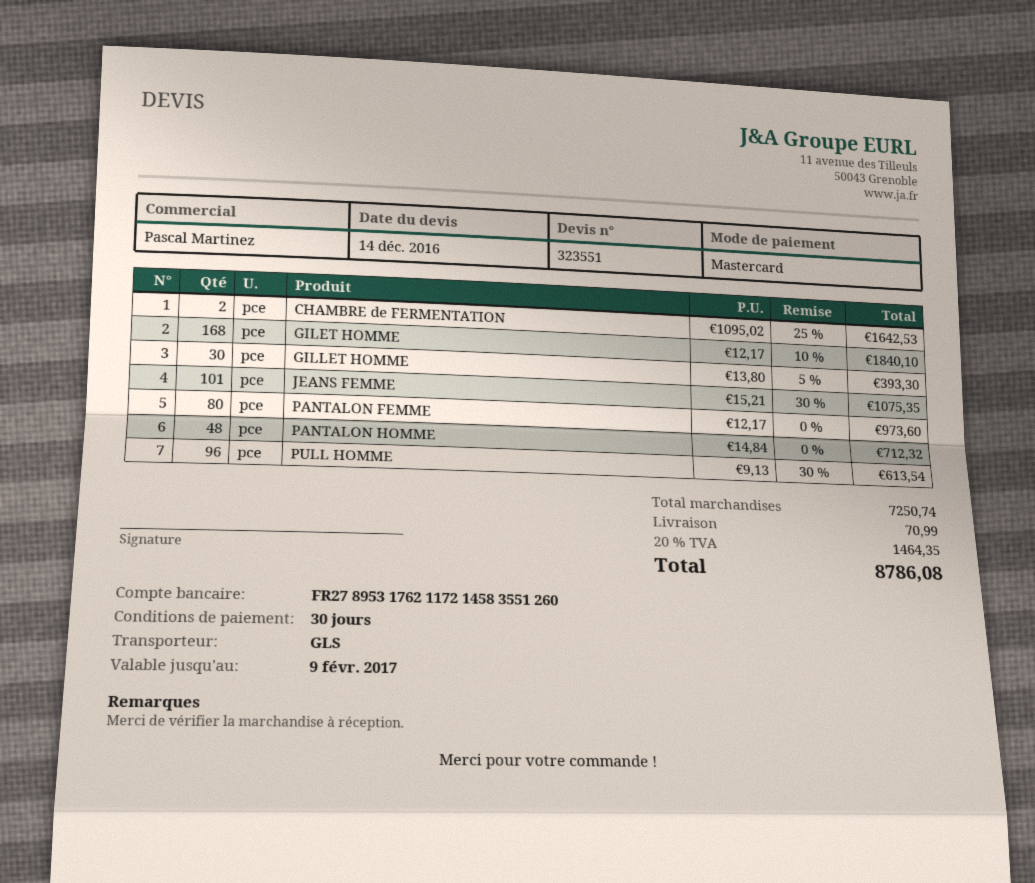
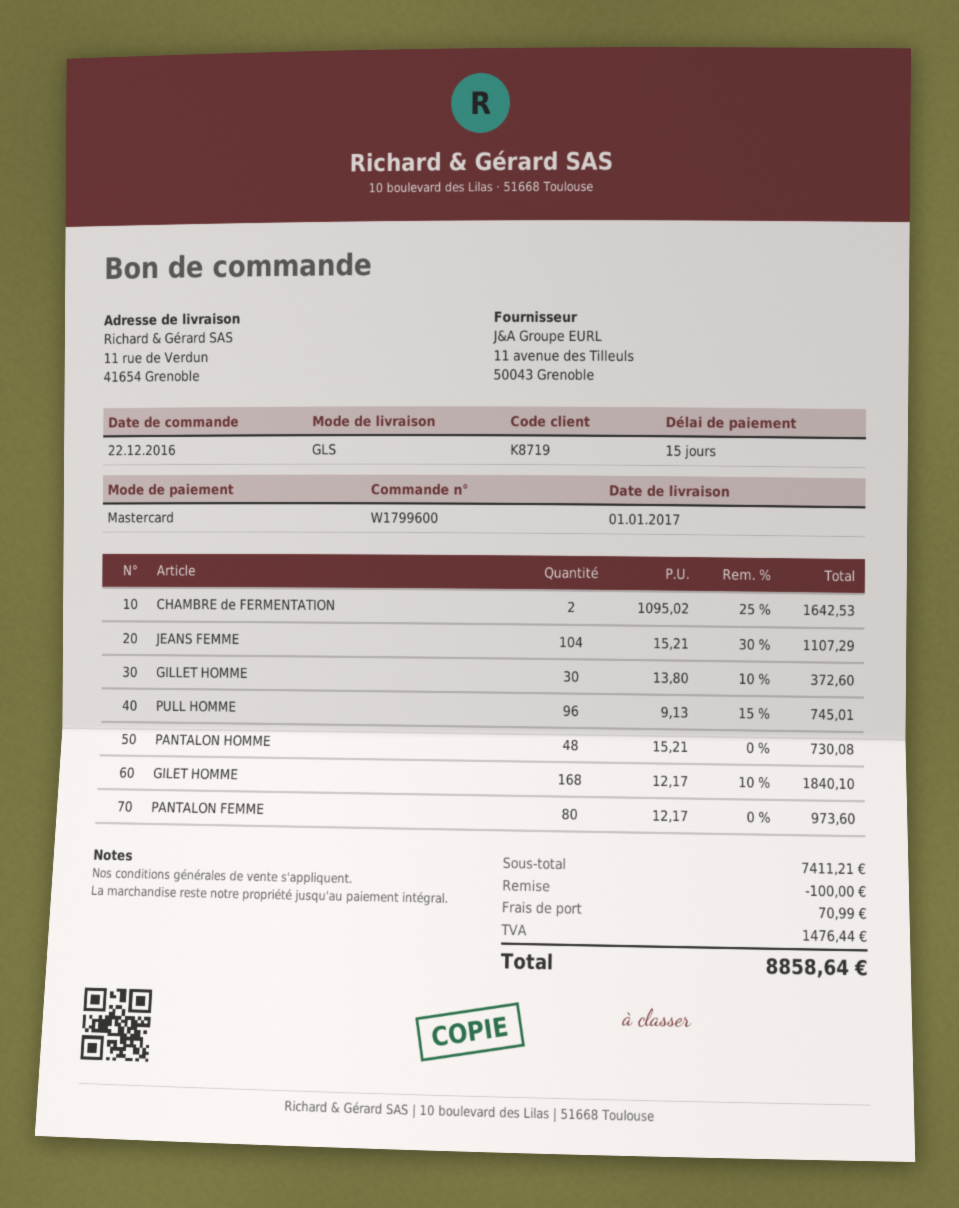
payment terms: 30 days -> 15 days
GILLET HOMME: 30 x 13.80 - 5% = 393.30 -> 30 x 13.80 - 10% = 372.60
JEANS FEMME: 101 x 15.21 - 30% = 1075.35 -> 104 x 15.21 - 30% = 1107.29
PANTALON HOMME: 48 x 14.84 = 712.32 -> 48 x 15.21 = 730.08
PULL HOMME: 96 x 9.13 - 30% = 613.54 -> 96 x 9.13 - 15% = 745.01
subtotal: 7250.74 -> 7411.21
discount: none -> 100.00
tax: 1464.35 -> 1476.44
total: 8786.08 -> 8858.64

